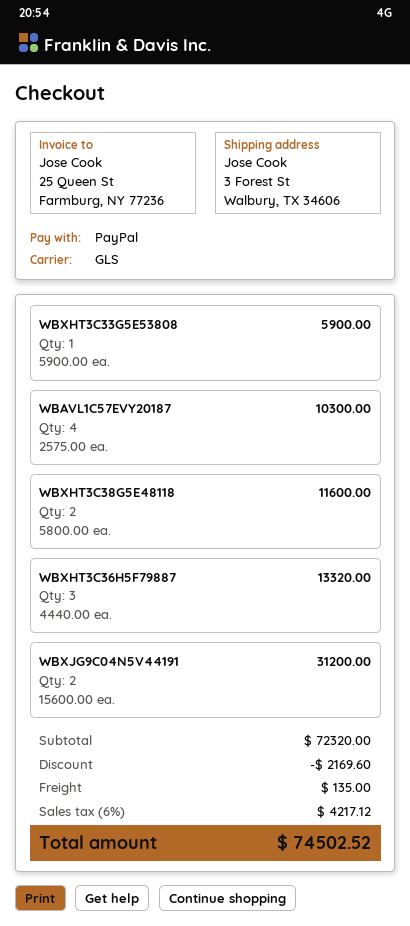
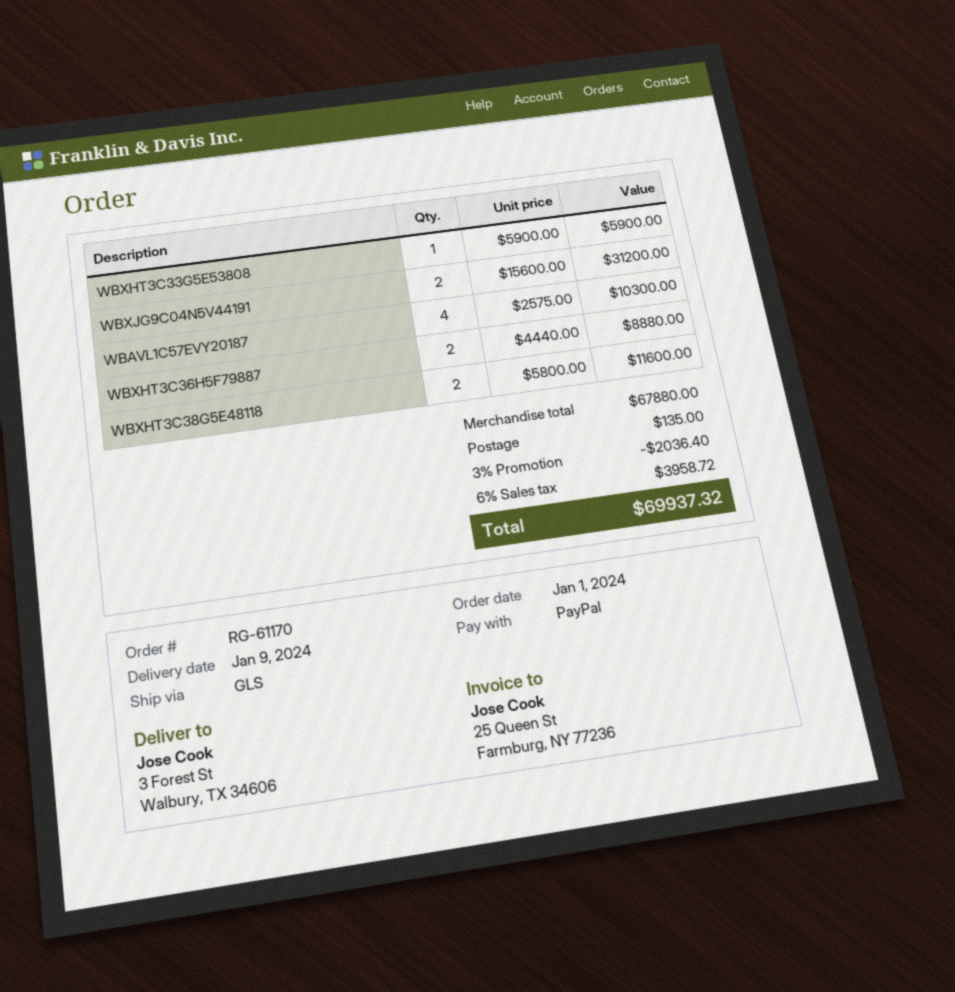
WBXHT3C36H5F79887: 3 x 4440.00 = 13320.00 -> 2 x 4440.00 = 8880.00
subtotal: 72320.00 -> 67880.00
discount: 2169.60 -> 2036.40
tax: 6% = 4217.12 -> 6% = 3958.72
total: 74502.52 -> 69937.32

